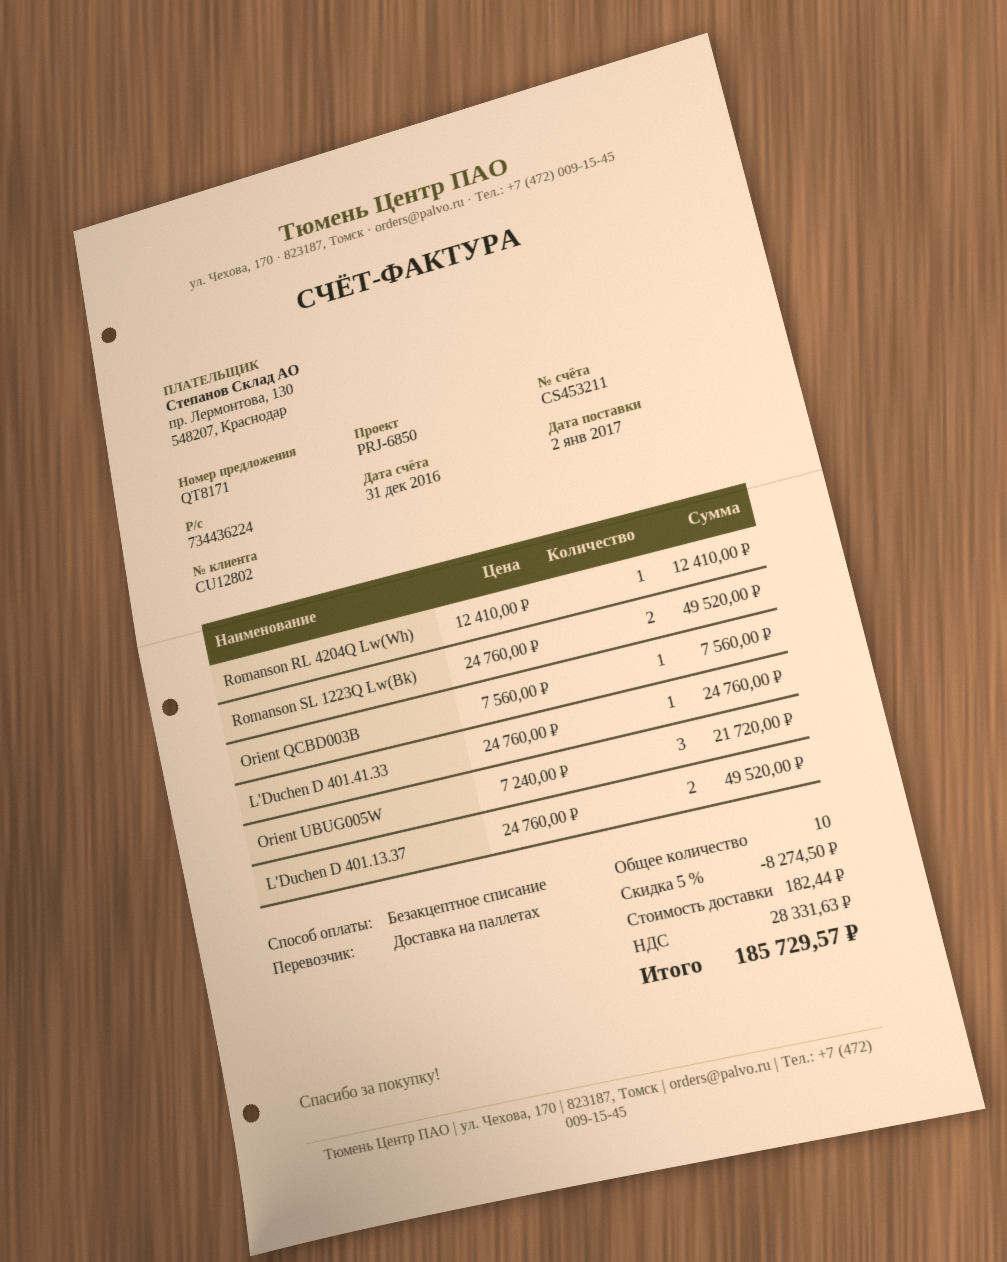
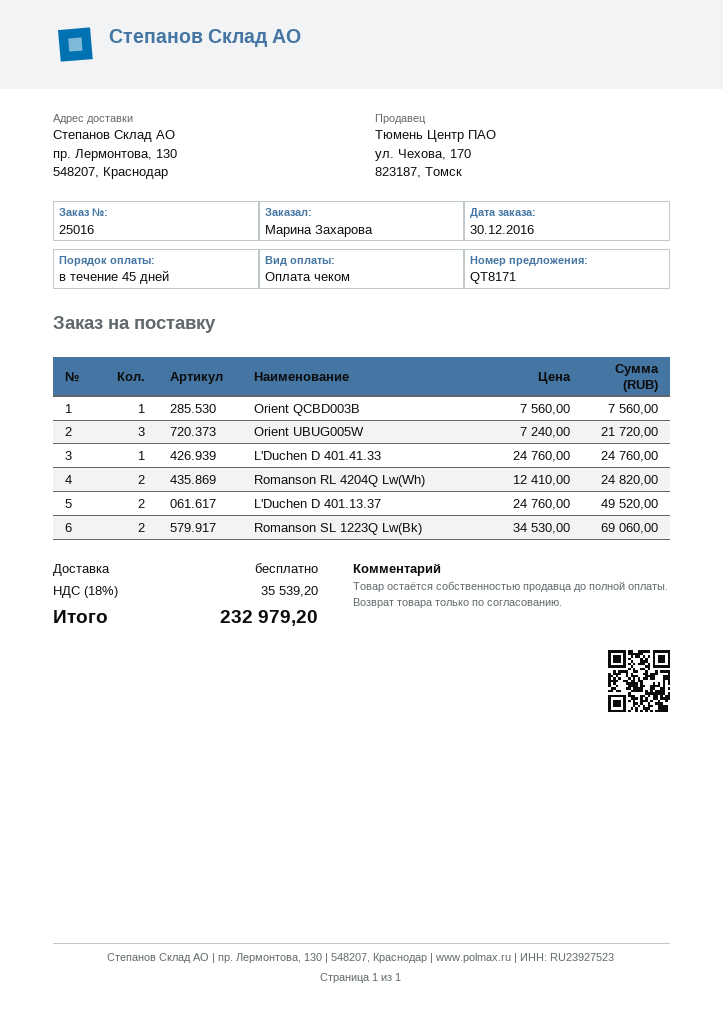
payment method: direct debit -> cheque
Romanson RL 4204Q Lw(Wh): 1 x 12410.00 = 12410.00 -> 2 x 12410.00 = 24820.00
Romanson SL 1223Q Lw(Bk): 2 x 24760.00 = 49520.00 -> 2 x 34530.00 = 69060.00
discount: 5% = 8274.50 -> none
shipping: 182.44 -> 0.00
tax: 28331.63 -> 35539.20
total: 185729.57 -> 232979.20

